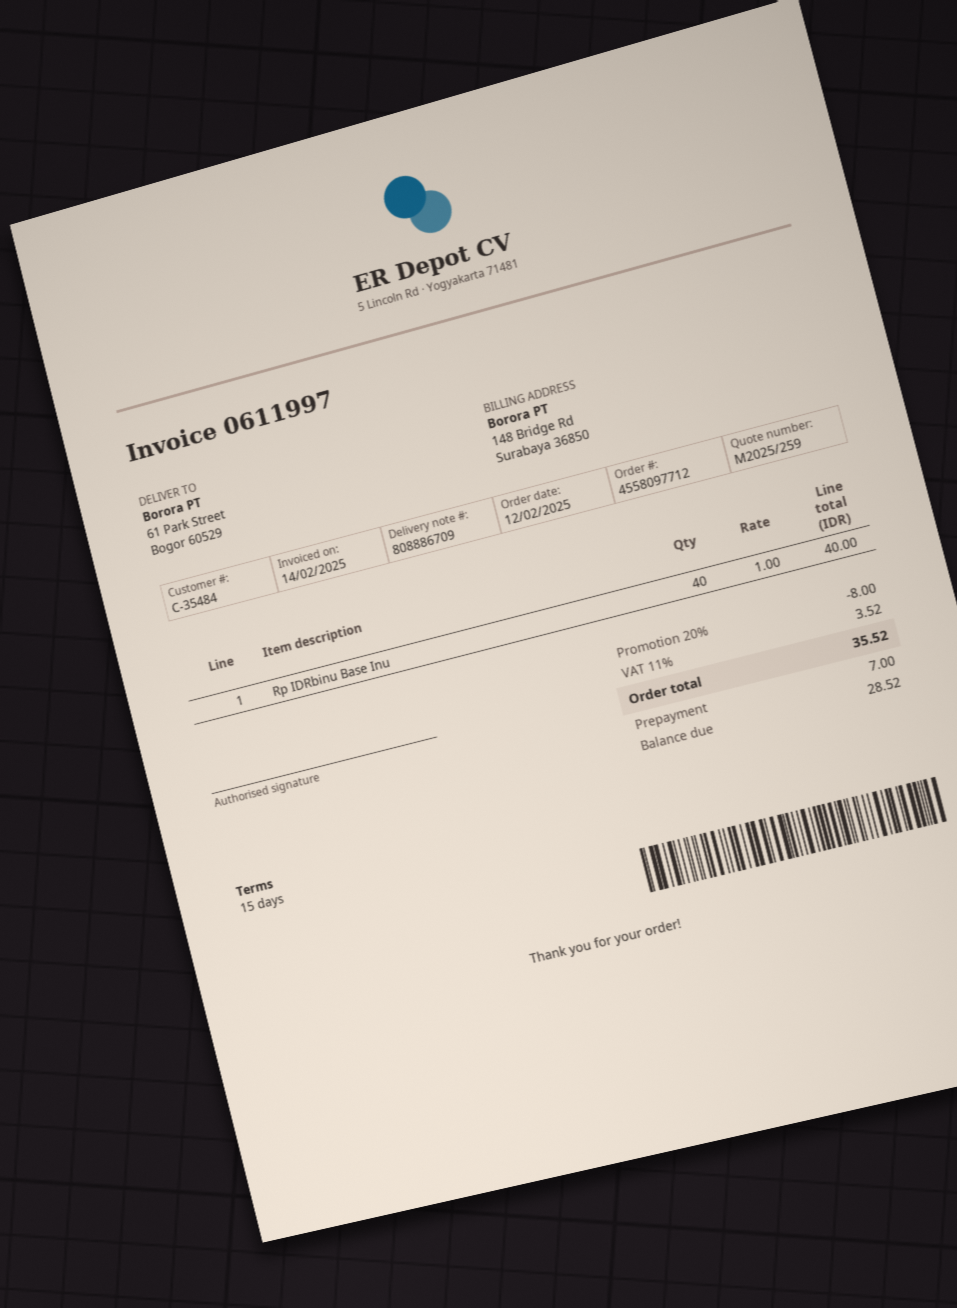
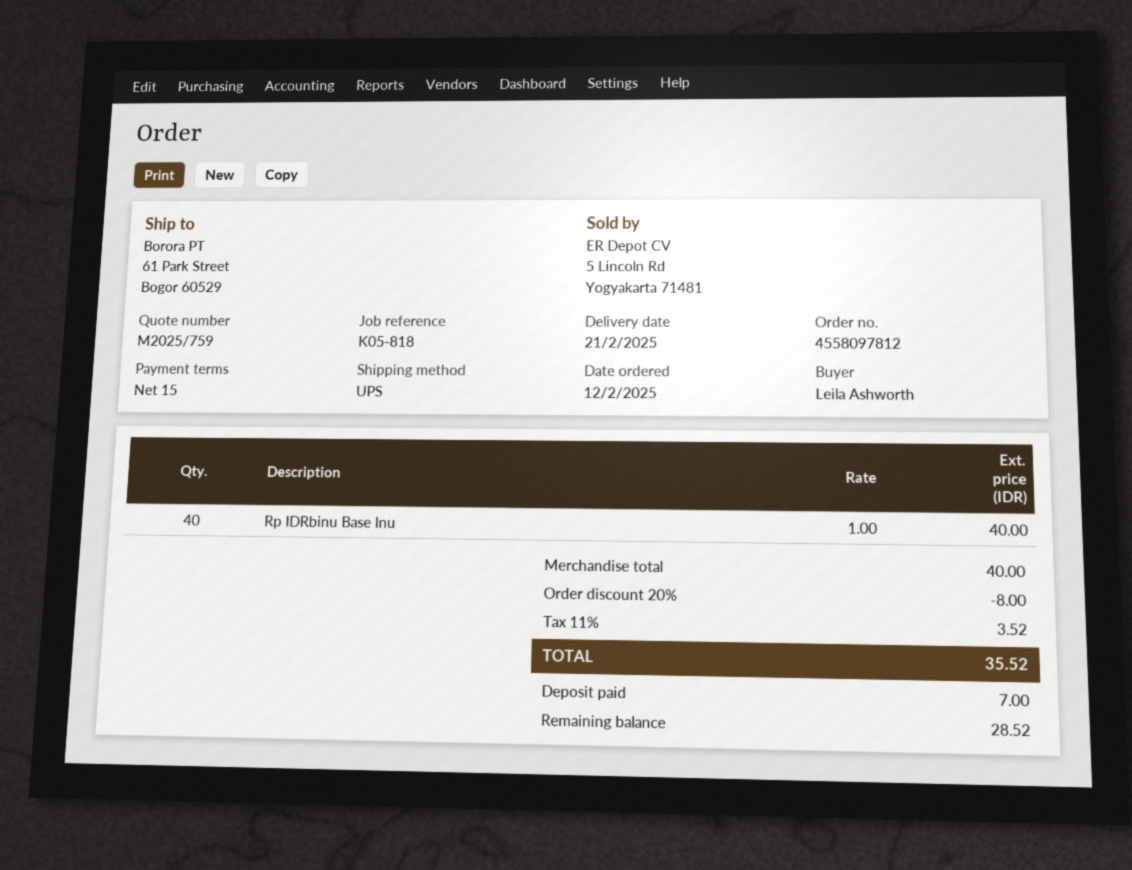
quote number: M2025/259 -> M2025/759
order number: 4558097712 -> 4558097812

